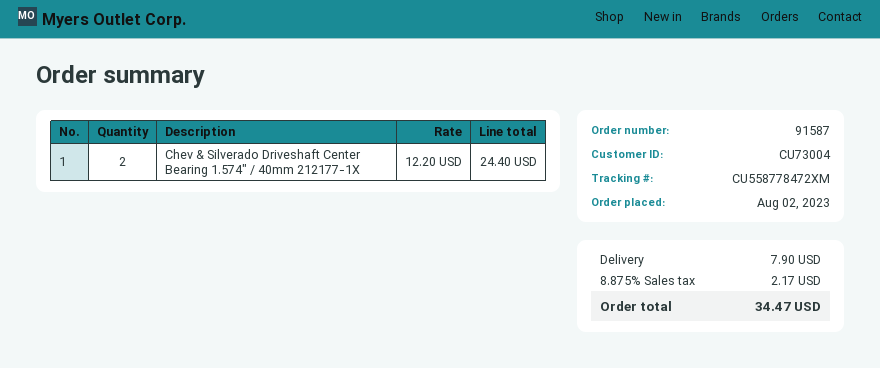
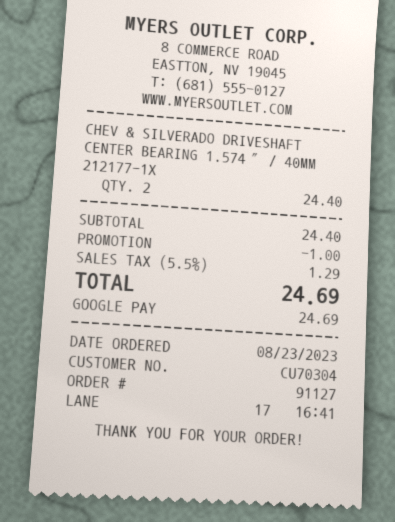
order number: 91587 -> 91127
order date: 2023-08-02 -> 2023-08-23
customer number: CU73004 -> CU70304
discount: none -> 1.00
shipping: 7.90 -> none
tax: 8.875% = 2.17 -> 5.5% = 1.29
total: 34.47 -> 24.69

